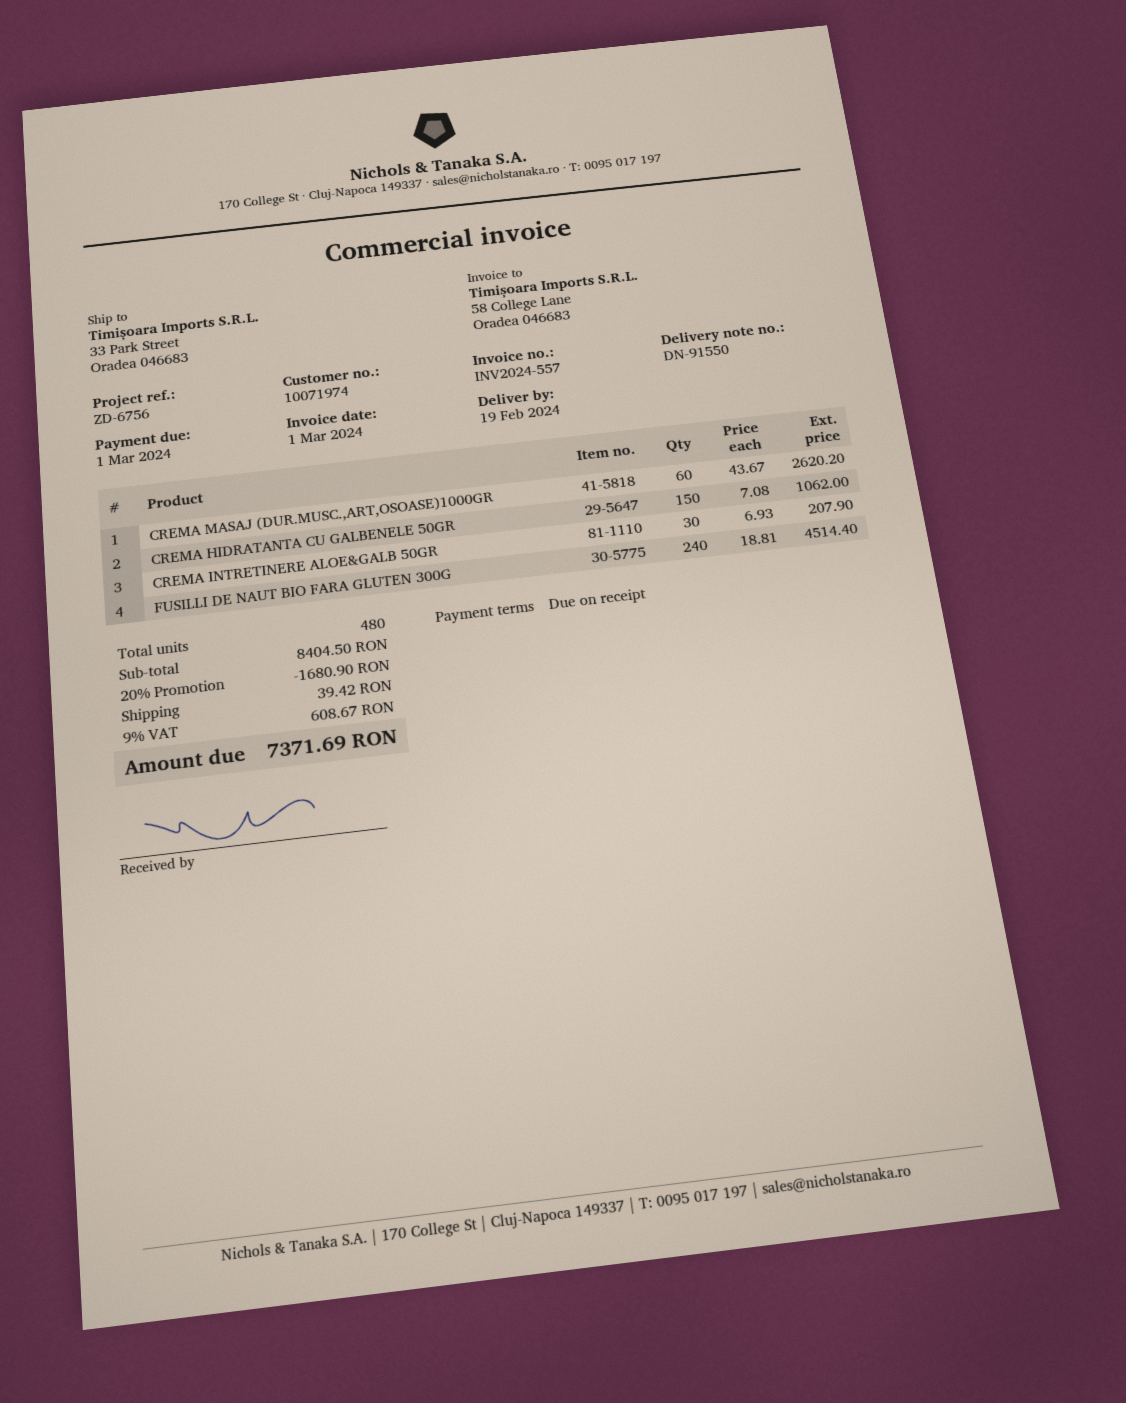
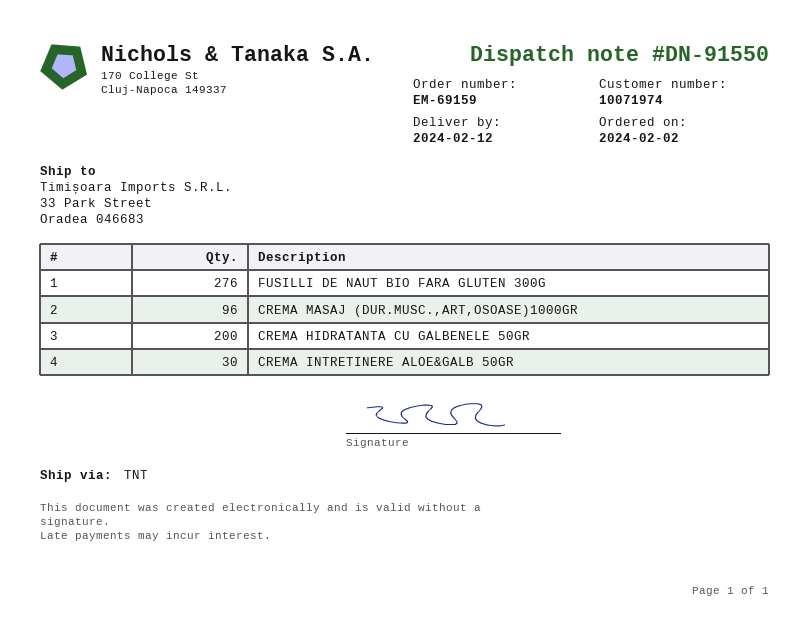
delivery date: 2024-02-19 -> 2024-02-12
CREMA MASAJ (DUR.MUSC.,ART,OSOASE)1000GR: 60 -> 96
CREMA HIDRATANTA CU GALBENELE 50GR: 150 -> 200
FUSILLI DE NAUT BIO FARA GLUTEN 300G: 240 -> 276

